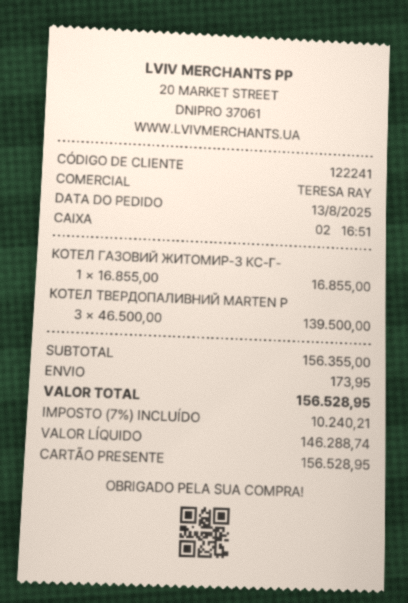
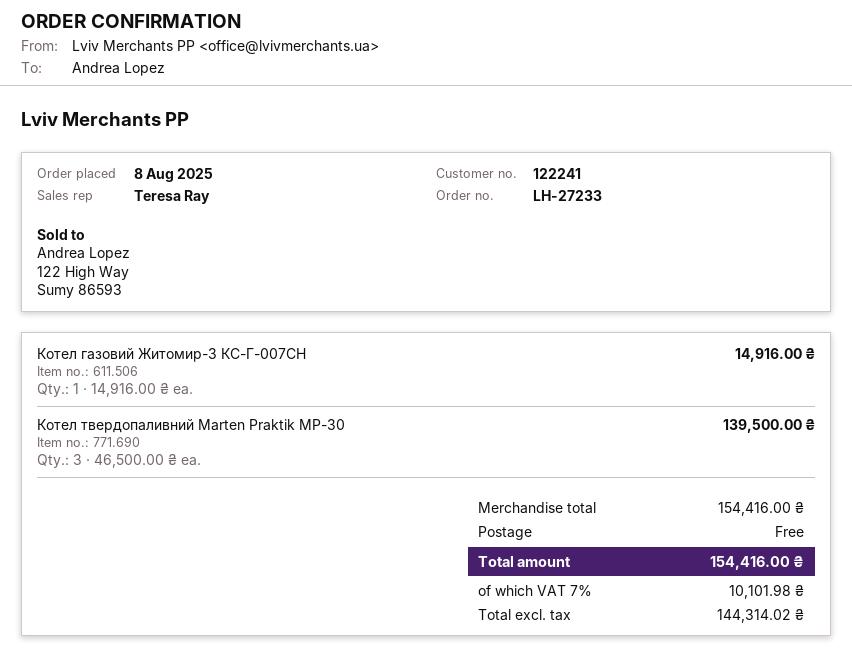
order date: 2025-08-13 -> 2025-08-08
КОТЕЛ ГАЗОВИЙ ЖИТОМИР-3 КС-Г-: 1 x 16855.00 = 16855.00 -> 1 x 14916.00 = 14916.00
subtotal: 156355.00 -> 154416.00
shipping: 173.95 -> 0.00
net: 146288.74 -> 144314.02
tax: 7% = 10240.21 -> 7% = 10101.98
total: 156528.95 -> 154416.00

